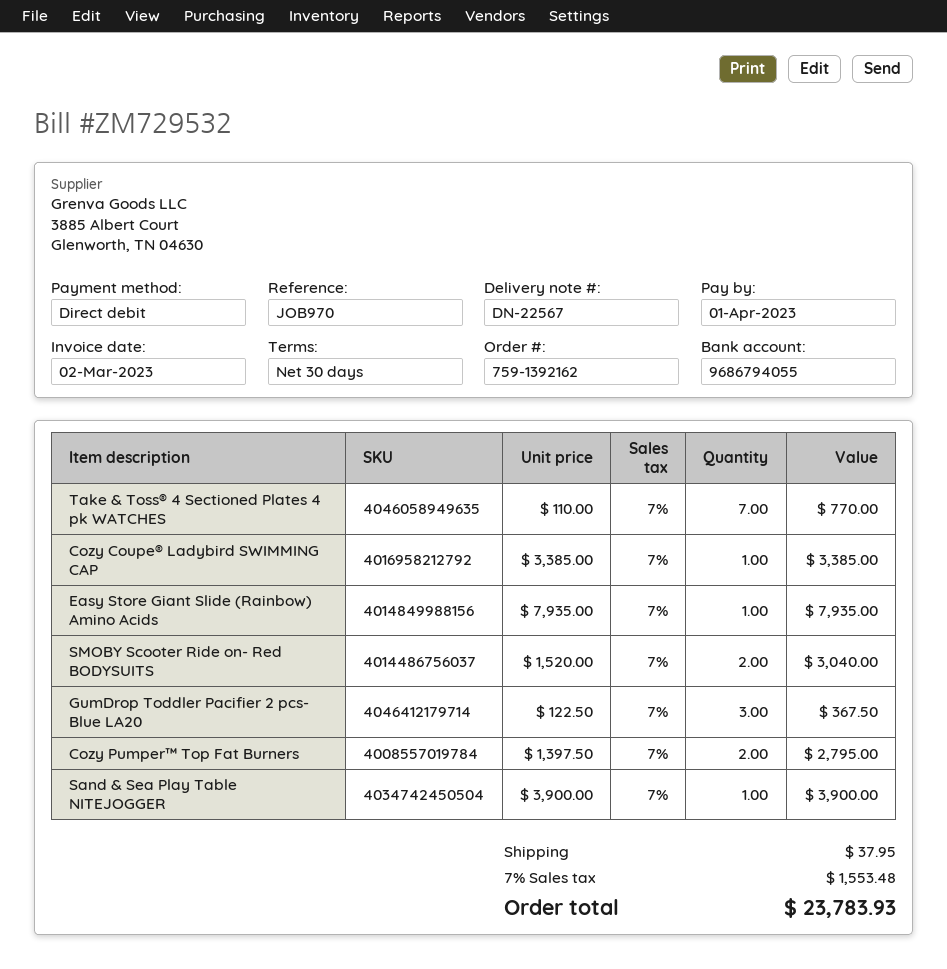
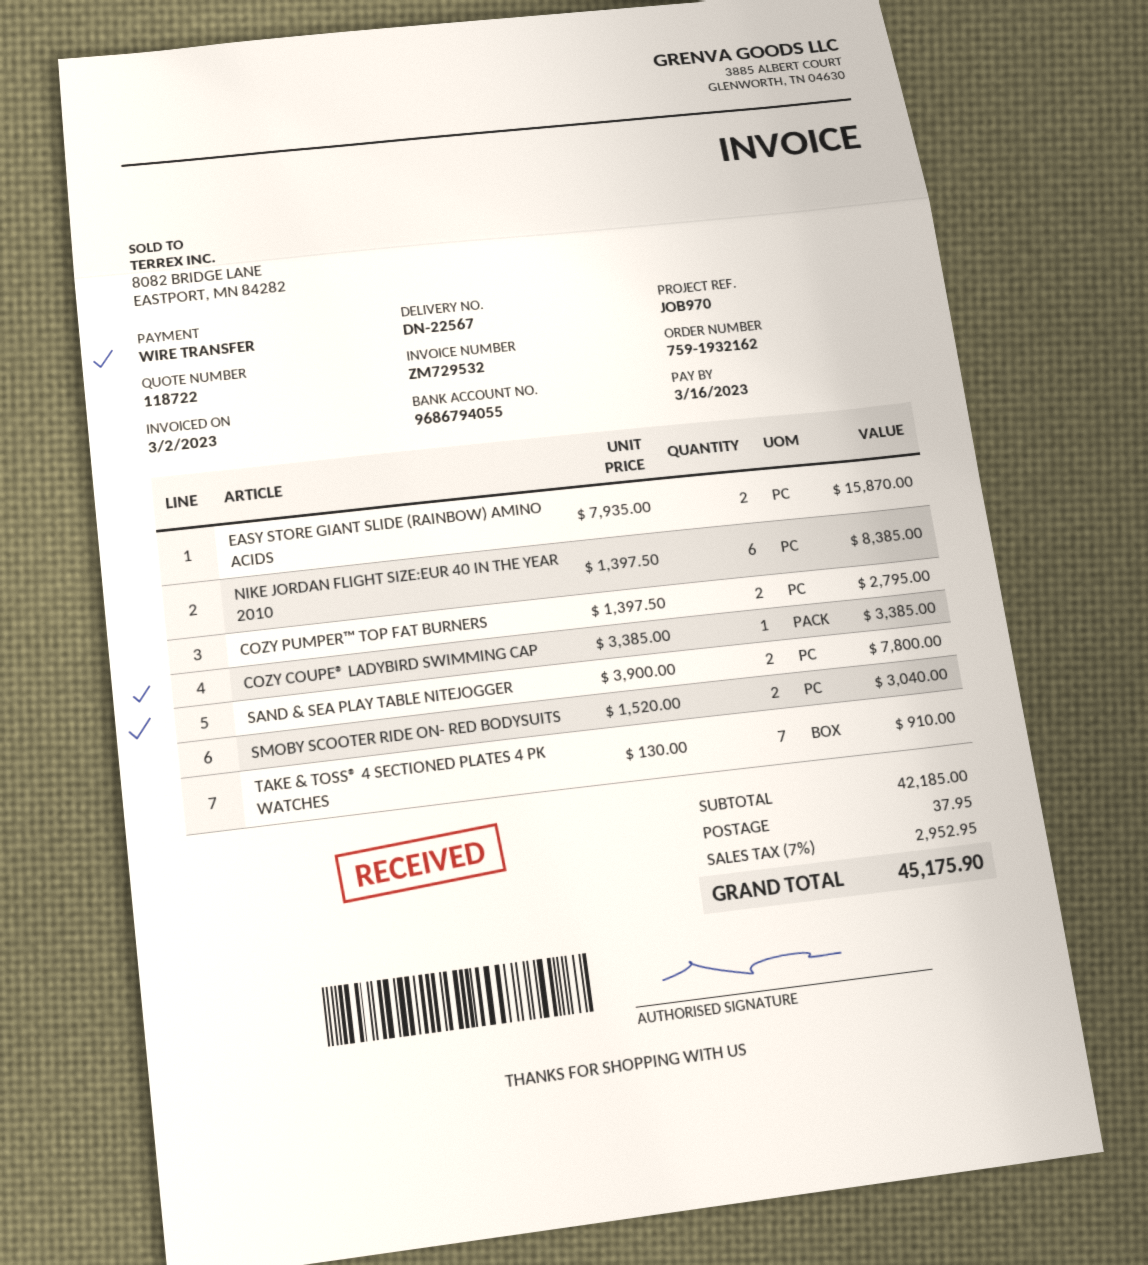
order number: 759-1392162 -> 759-1932162
due date: 2023-04-01 -> 2023-03-16
payment method: direct debit -> bank transfer
Take & Toss® 4 Sectioned Plates 4 pk WATCHES: 7 x 110.00 = 770.00 -> 7 x 130.00 = 910.00
Easy Store Giant Slide (Rainbow) Amino Acids: 1 x 7935.00 = 7935.00 -> 2 x 7935.00 = 15870.00
GumDrop Toddler Pacifier 2 pcs- Blue LA20: 3 x 122.50 = 367.50 -> none
Sand & Sea Play Table NITEJOGGER: 1 x 3900.00 = 3900.00 -> 2 x 3900.00 = 7800.00
NIKE JORDAN FLIGHT SIZE:EUR 40 IN THE YEAR 2010: none -> 6 x 1397.50 = 8385.00
tax: 7% = 1553.48 -> 7% = 2952.95
total: 23783.93 -> 45175.90

